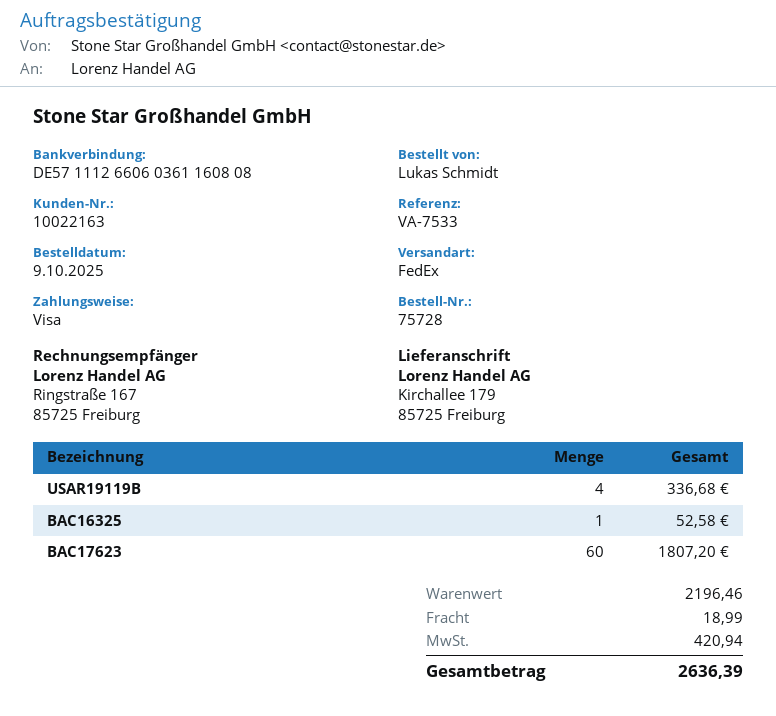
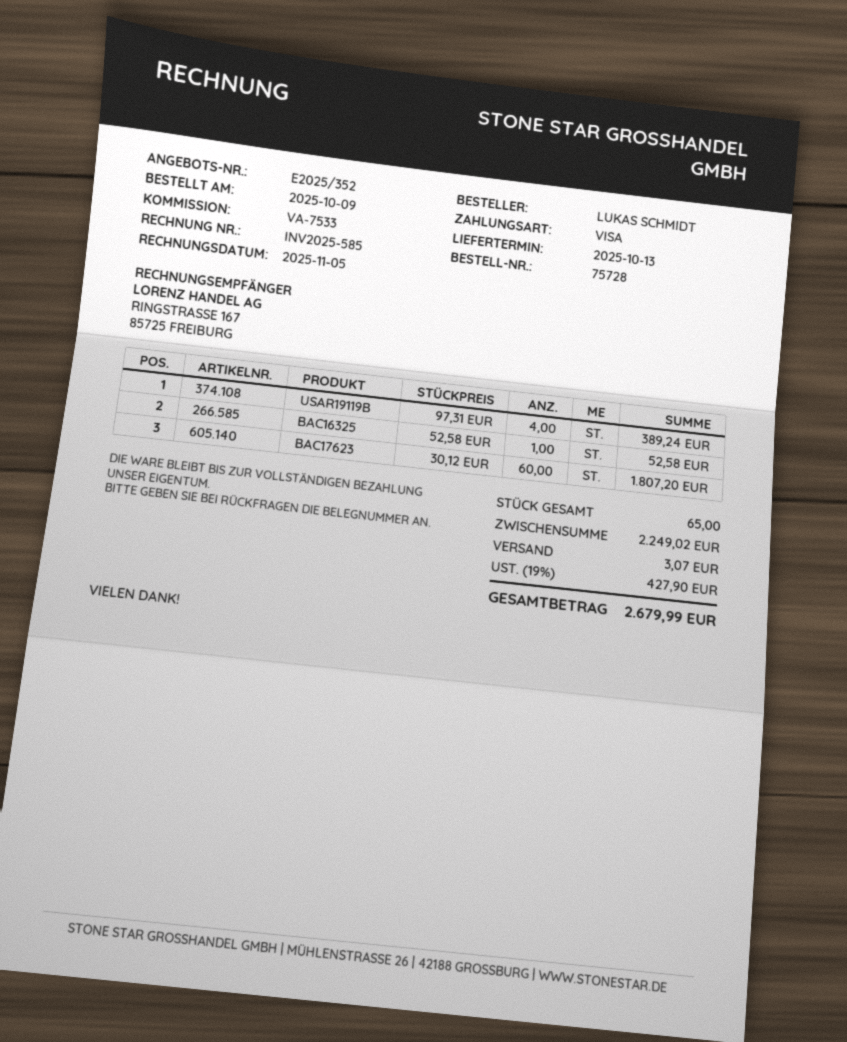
USAR19119B: 4 for 336.68 -> 4 for 389.24
subtotal: 2196.46 -> 2249.02
shipping: 18.99 -> 3.07
tax: 420.94 -> 427.90
total: 2636.39 -> 2679.99

